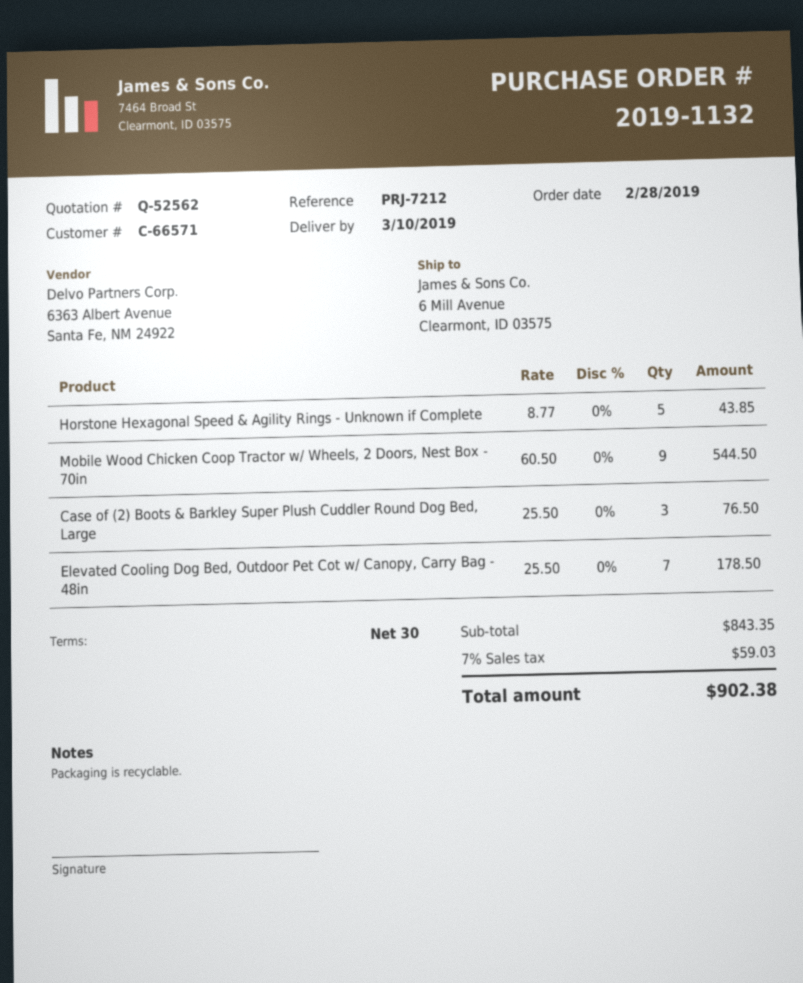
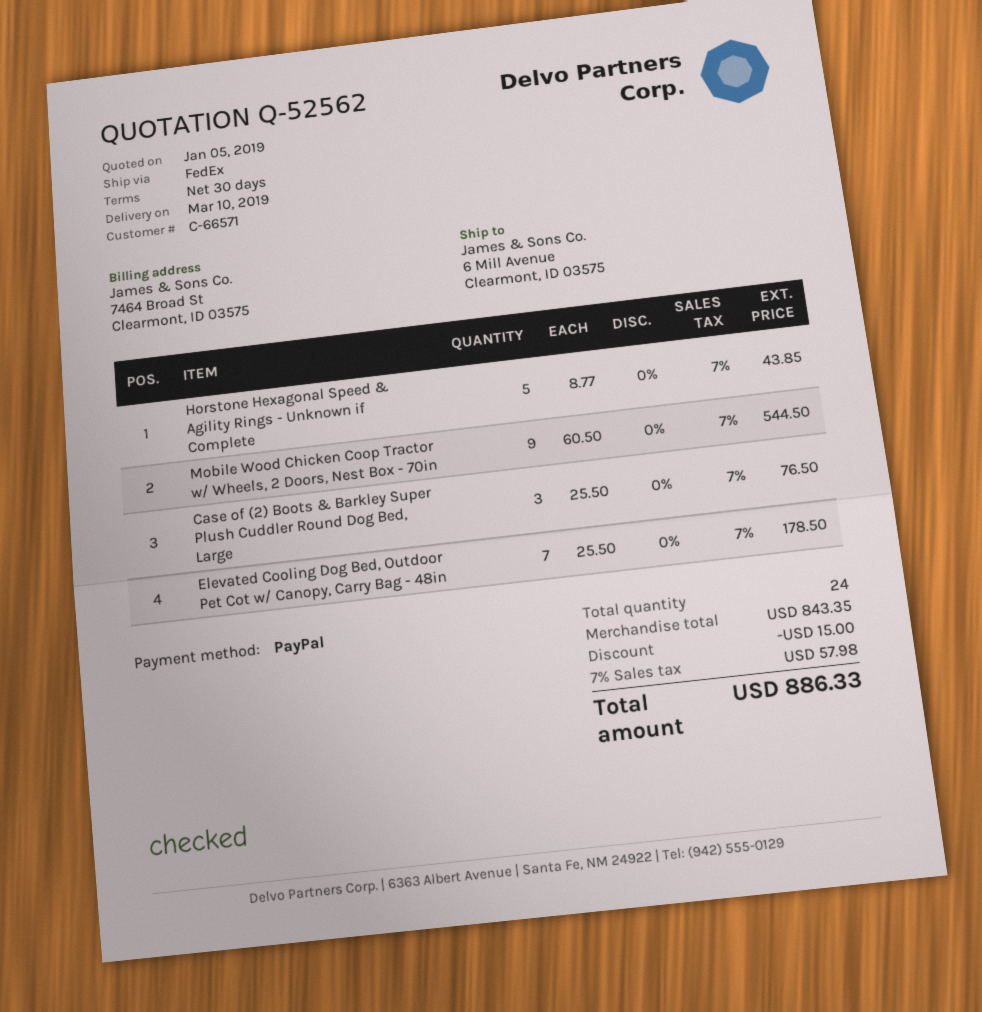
discount: none -> 15.00
tax: 7% = 59.03 -> 7% = 57.98
total: 902.38 -> 886.33

